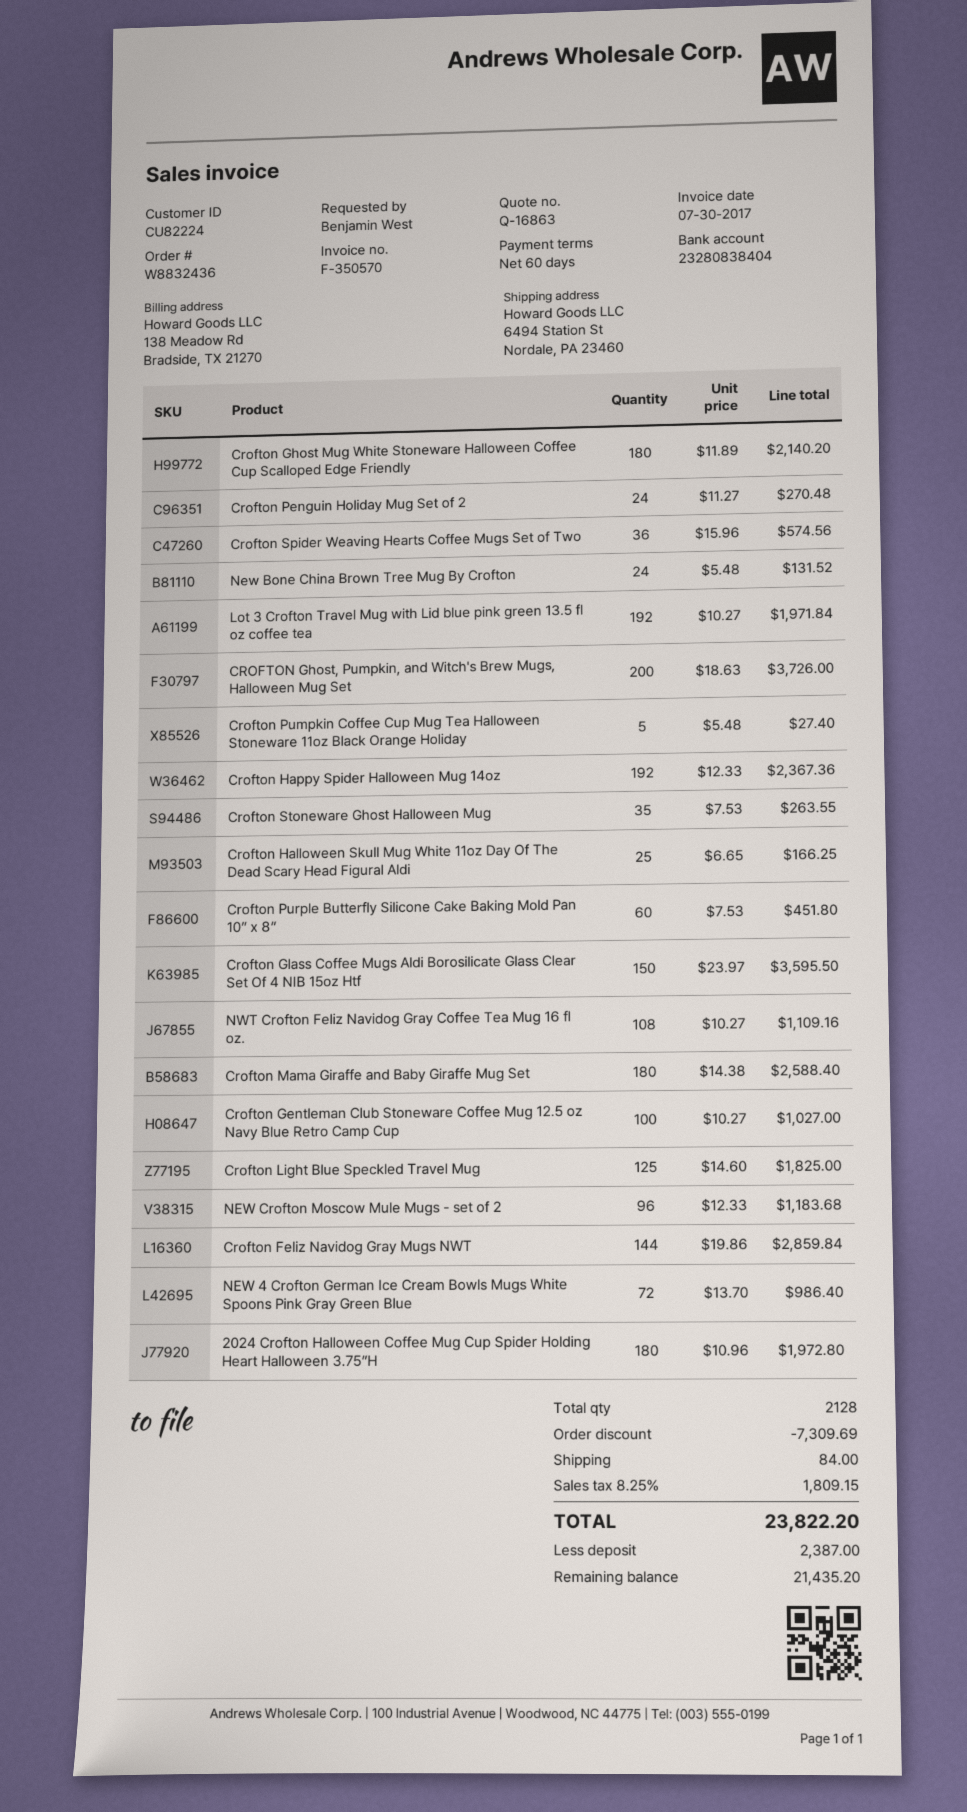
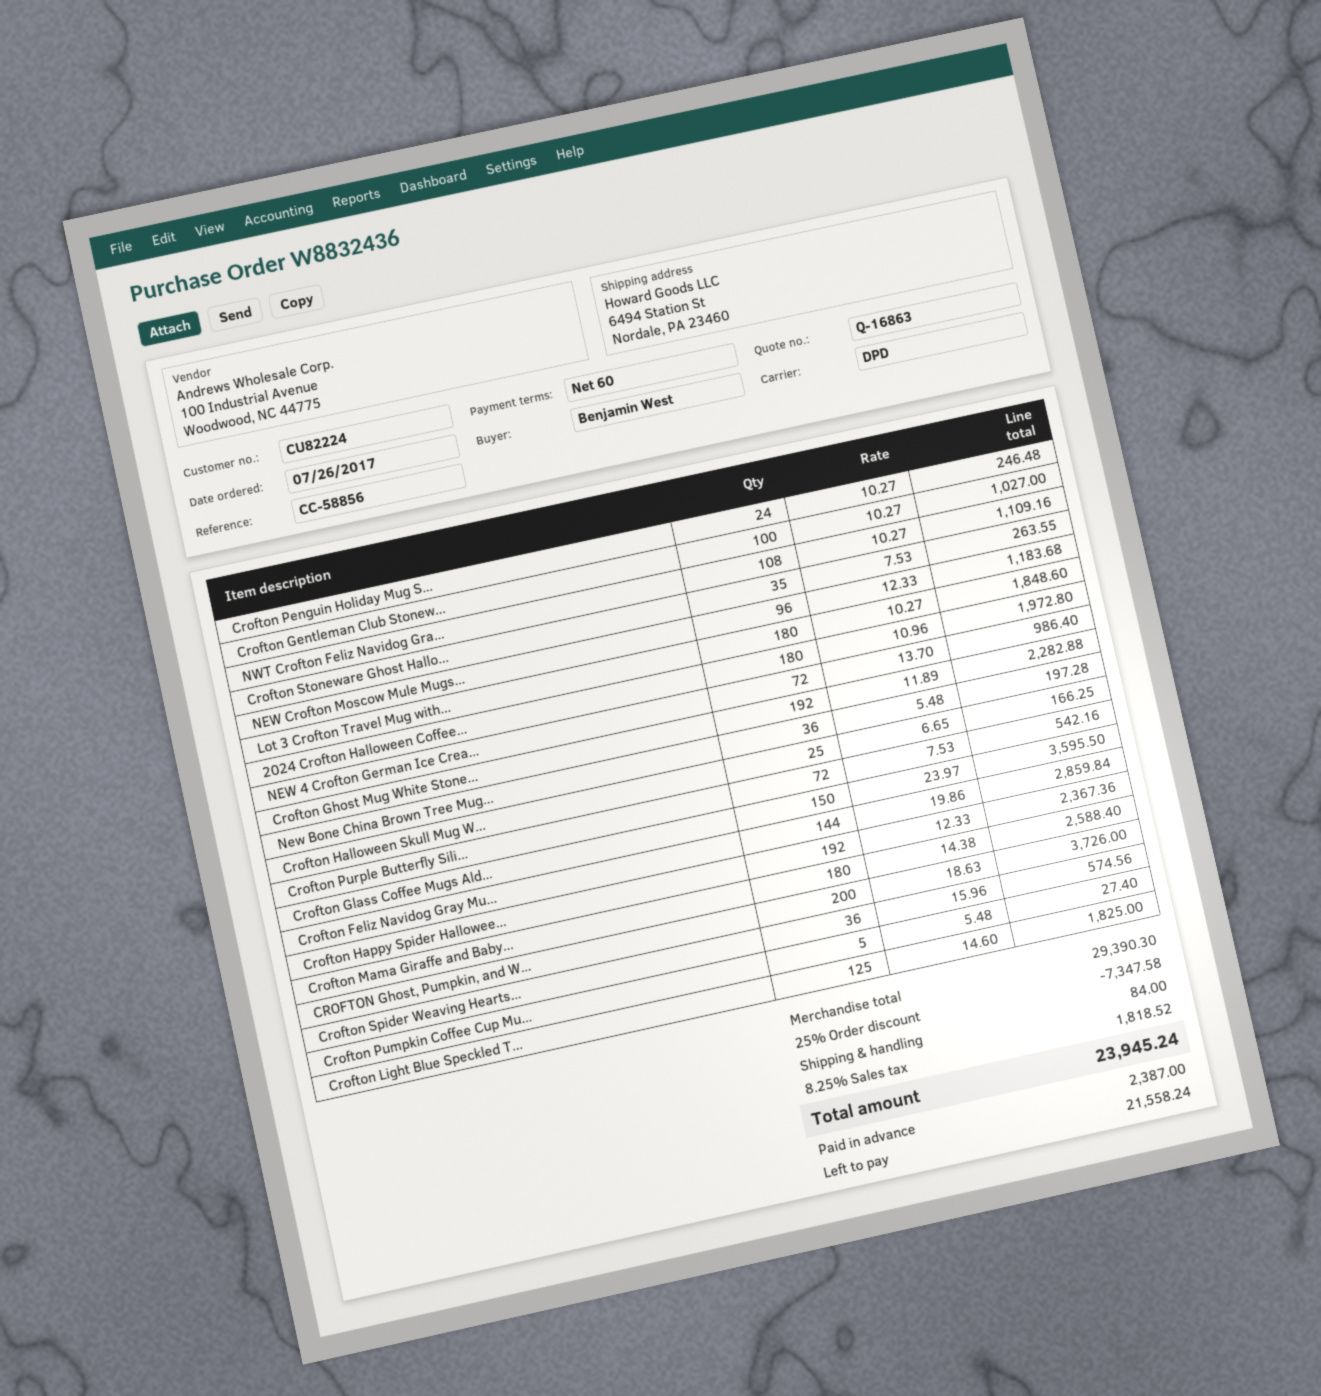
Crofton Ghost Mug White Stoneware Halloween Coffee Cup Scalloped Edge Friendly: 180 x 11.89 = 2140.20 -> 192 x 11.89 = 2282.88
Crofton Penguin Holiday Mug Set of 2: 24 x 11.27 = 270.48 -> 24 x 10.27 = 246.48
New Bone China Brown Tree Mug By Crofton: 24 x 5.48 = 131.52 -> 36 x 5.48 = 197.28
Lot 3 Crofton Travel Mug with Lid blue pink green 13.5 fl oz coffee tea: 192 x 10.27 = 1971.84 -> 180 x 10.27 = 1848.60
Crofton Purple Butterfly Silicone Cake Baking Mold Pan 10” x 8”: 60 x 7.53 = 451.80 -> 72 x 7.53 = 542.16
discount: 7309.69 -> 7347.58
tax: 8.25% = 1809.15 -> 8.25% = 1818.52
total: 23822.20 -> 23945.24
balance: 21435.20 -> 21558.24

